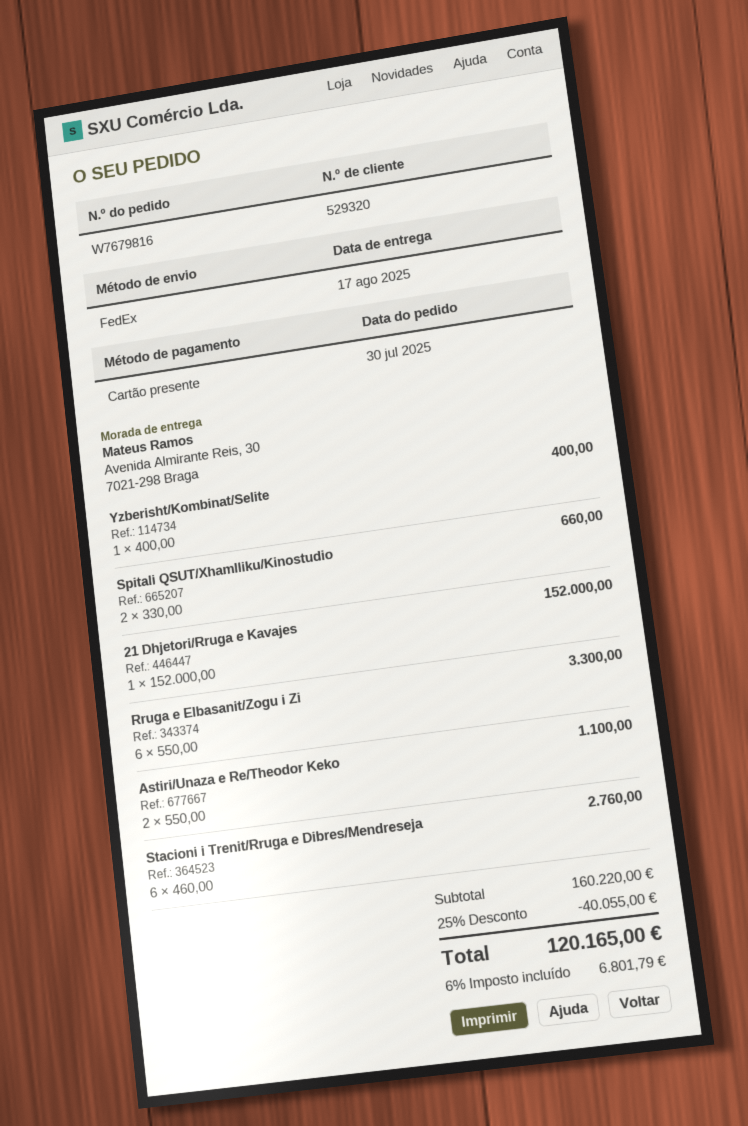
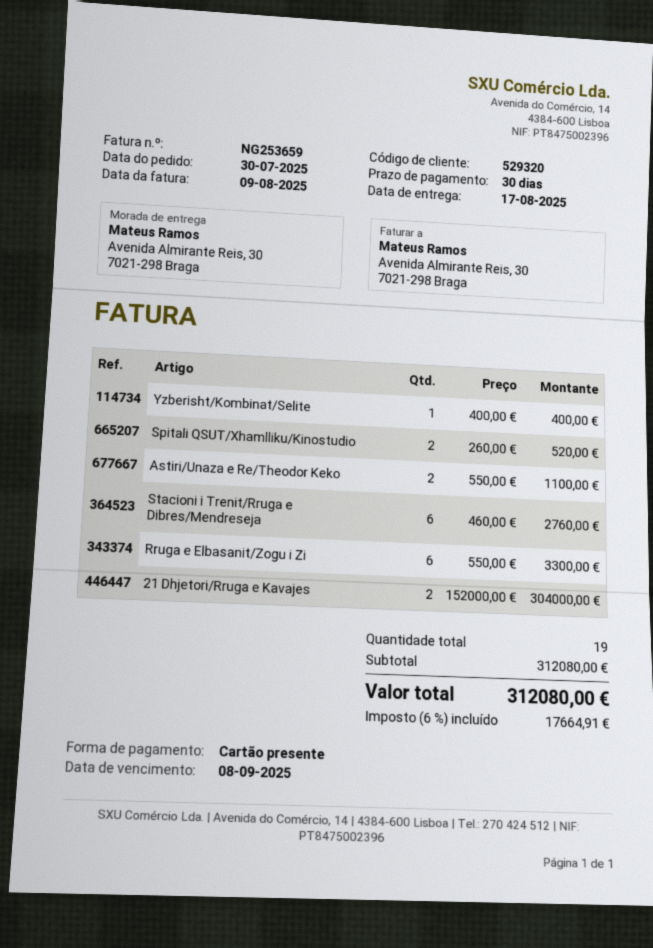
Spitali QSUT/Xhamlliku/Kinostudio: 2 x 330.00 = 660.00 -> 2 x 260.00 = 520.00
21 Dhjetori/Rruga e Kavajes: 1 x 152000.00 = 152000.00 -> 2 x 152000.00 = 304000.00
subtotal: 160220.00 -> 312080.00
discount: 25% = 40055.00 -> none
tax: 6% = 6801.79 -> 6% = 17664.91
total: 120165.00 -> 312080.00

